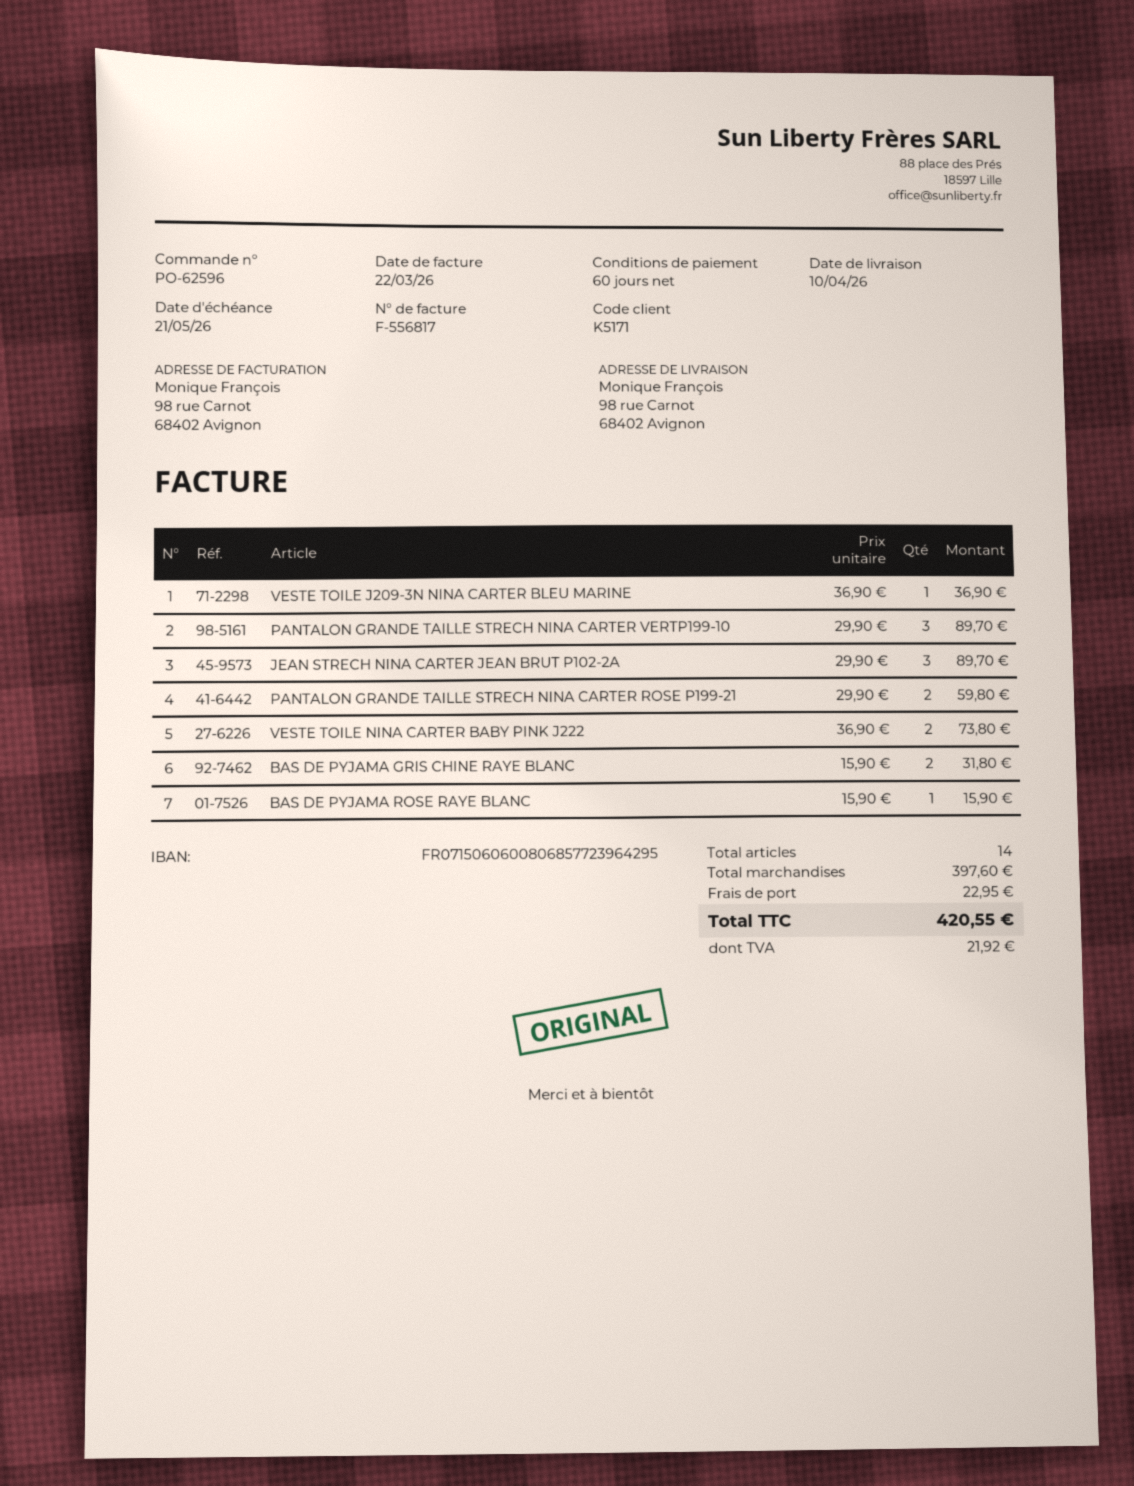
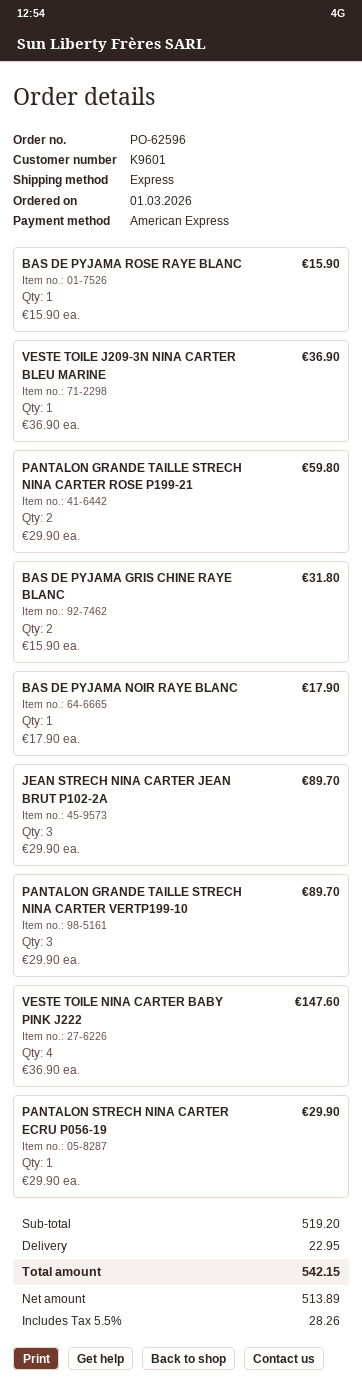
customer number: K5171 -> K9601
VESTE TOILE NINA CARTER BABY PINK J222: 2 x 36.90 = 73.80 -> 4 x 36.90 = 147.60
BAS DE PYJAMA NOIR RAYE BLANC: none -> 1 x 17.90 = 17.90
PANTALON STRECH NINA CARTER ECRU P056-19: none -> 1 x 29.90 = 29.90
subtotal: 397.60 -> 519.20
tax: 21.92 -> 28.26
total: 420.55 -> 542.15

